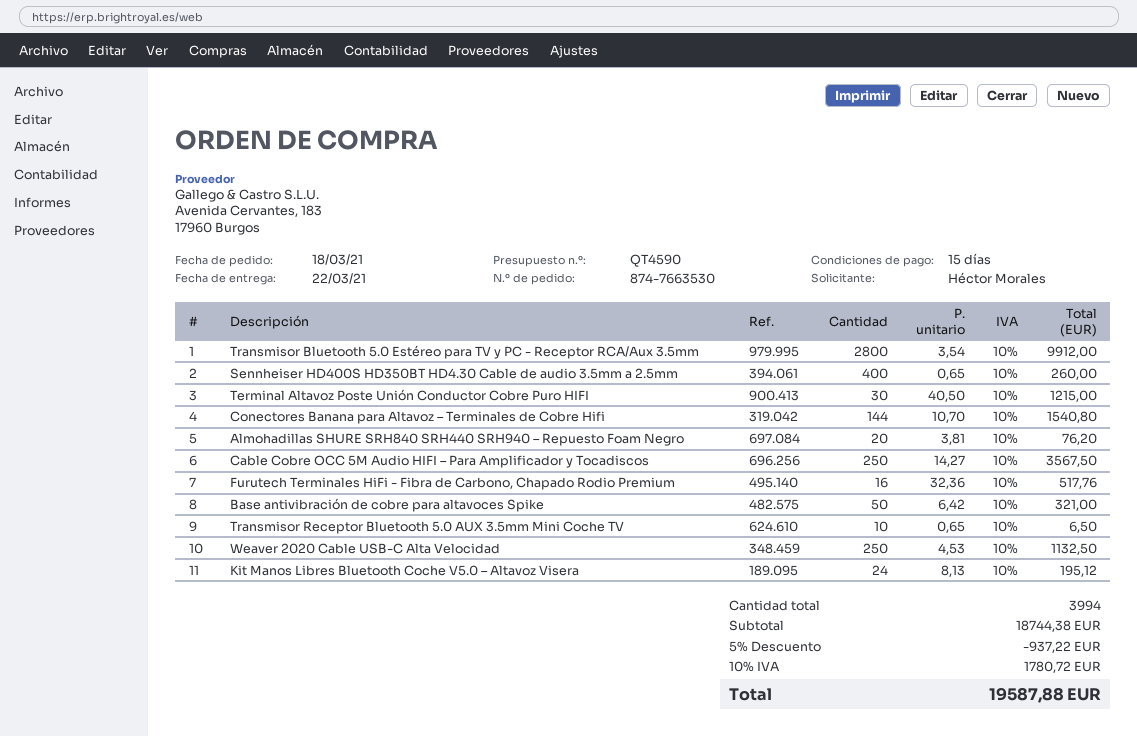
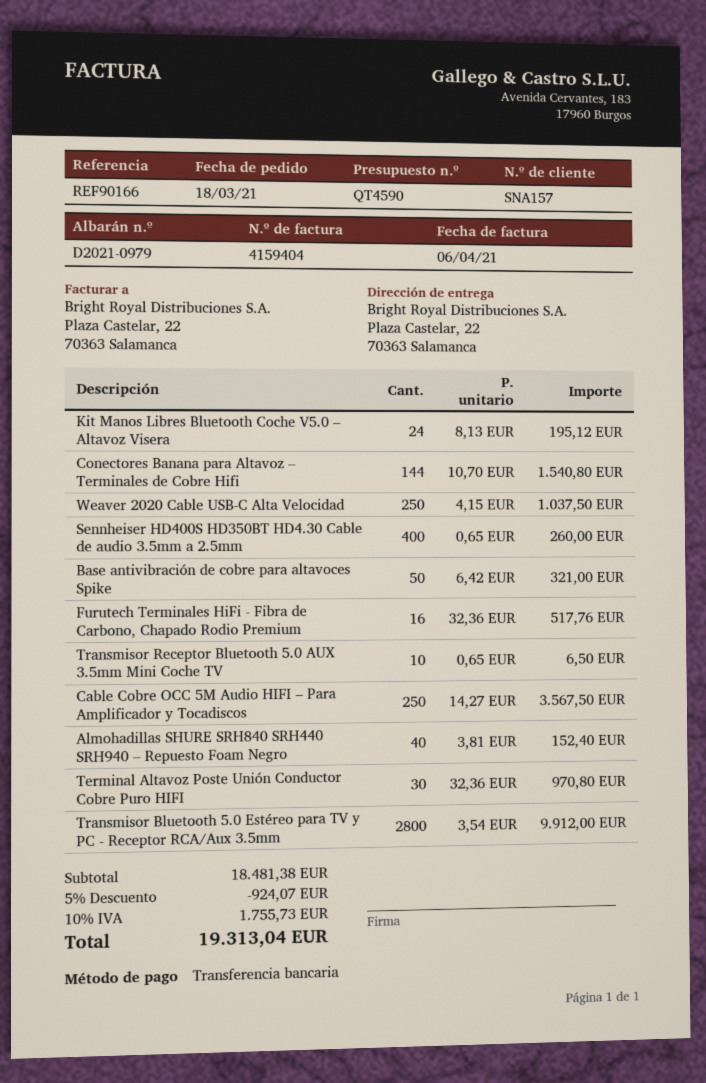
Terminal Altavoz Poste Unión Conductor Cobre Puro HIFI: 30 x 40.50 = 1215.00 -> 30 x 32.36 = 970.80
Almohadillas SHURE SRH840 SRH440 SRH940 – Repuesto Foam Negro: 20 x 3.81 = 76.20 -> 40 x 3.81 = 152.40
Weaver 2020 Cable USB-C Alta Velocidad: 250 x 4.53 = 1132.50 -> 250 x 4.15 = 1037.50
subtotal: 18744.38 -> 18481.38
discount: 5% = 937.22 -> 5% = 924.07
tax: 10% = 1780.72 -> 10% = 1755.73
total: 19587.88 -> 19313.04

